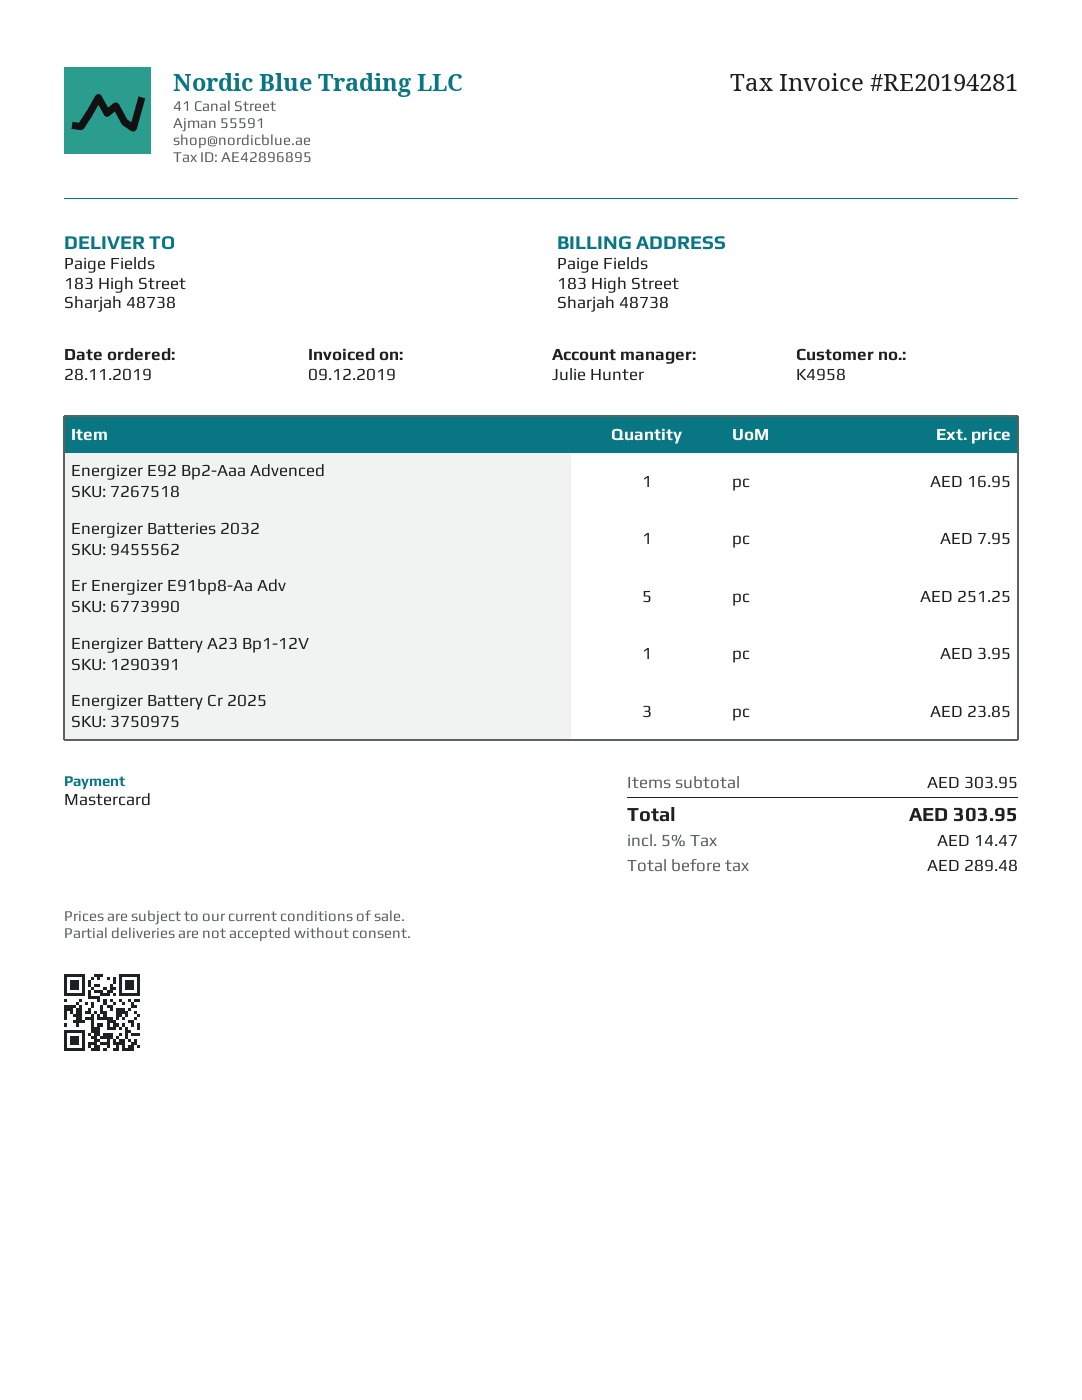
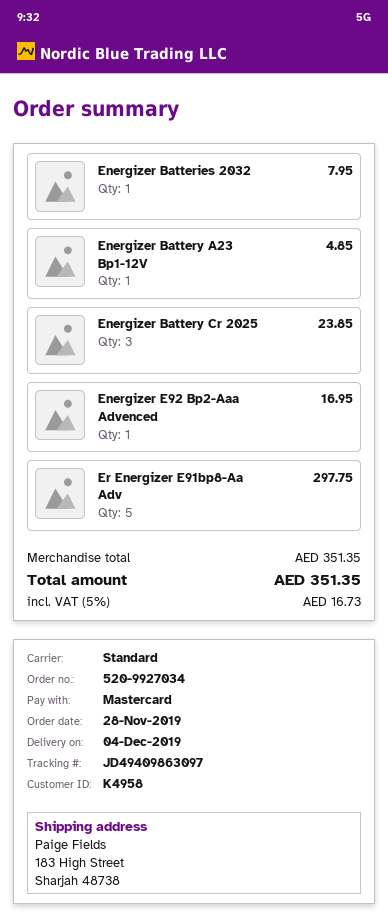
Er Energizer E91bp8-Aa Adv: 5 for 251.25 -> 5 for 297.75
Energizer Battery A23 Bp1-12V: 1 for 3.95 -> 1 for 4.85
subtotal: 303.95 -> 351.35
tax: 5% = 14.47 -> 5% = 16.73
total: 303.95 -> 351.35

